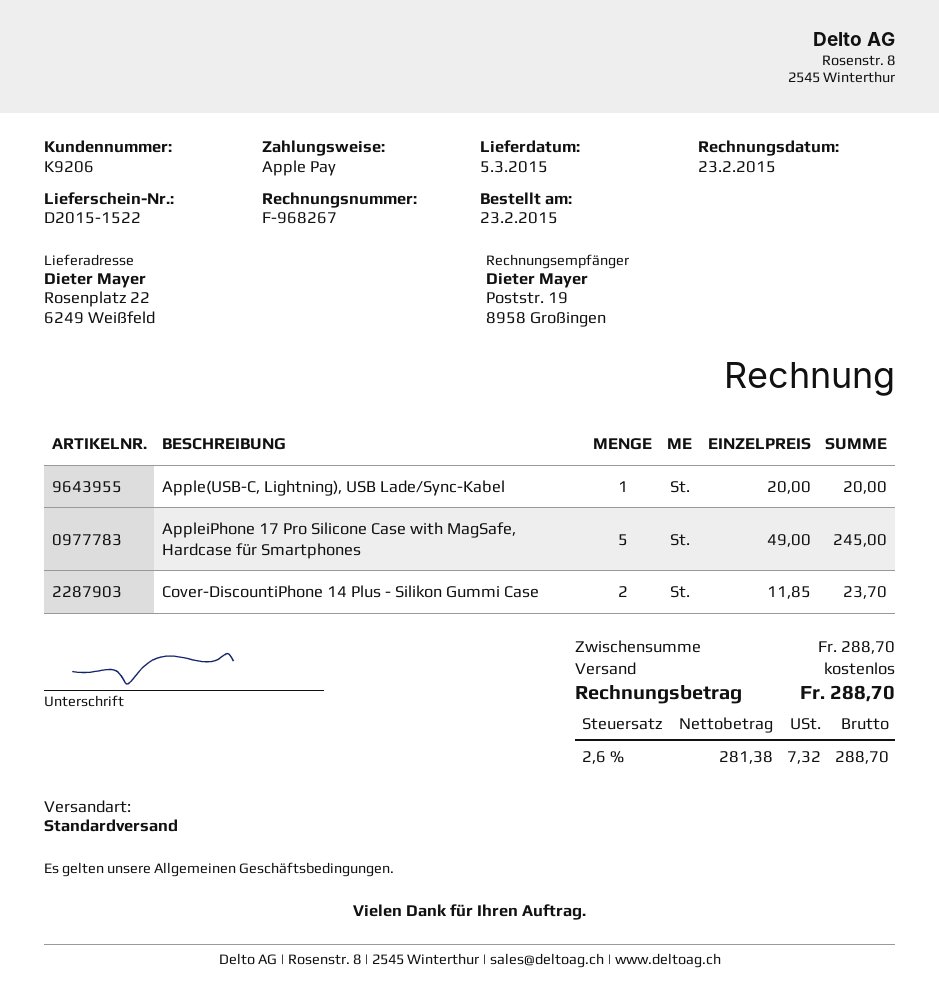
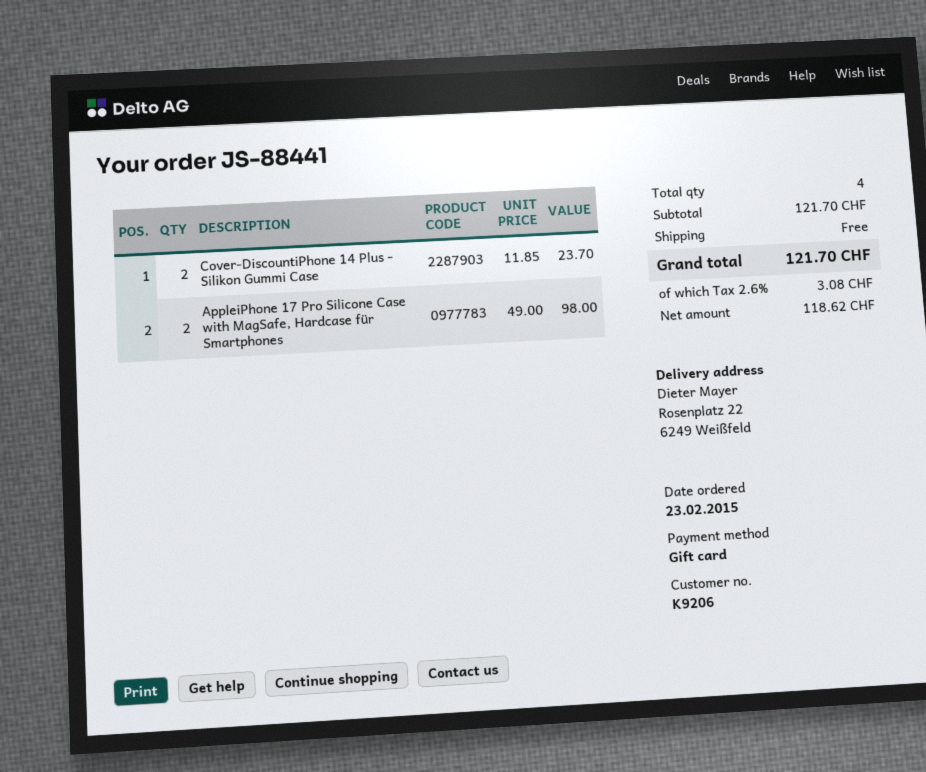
payment method: Apple Pay -> gift card
Apple(USB-C, Lightning), USB Lade/Sync-Kabel: 1 x 20.00 = 20.00 -> none
AppleiPhone 17 Pro Silicone Case with MagSafe, Hardcase für Smartphones: 5 x 49.00 = 245.00 -> 2 x 49.00 = 98.00
subtotal: 288.70 -> 121.70
net: 281.38 -> 118.62
tax: 2.6% = 7.32 -> 2.6% = 3.08
total: 288.70 -> 121.70

